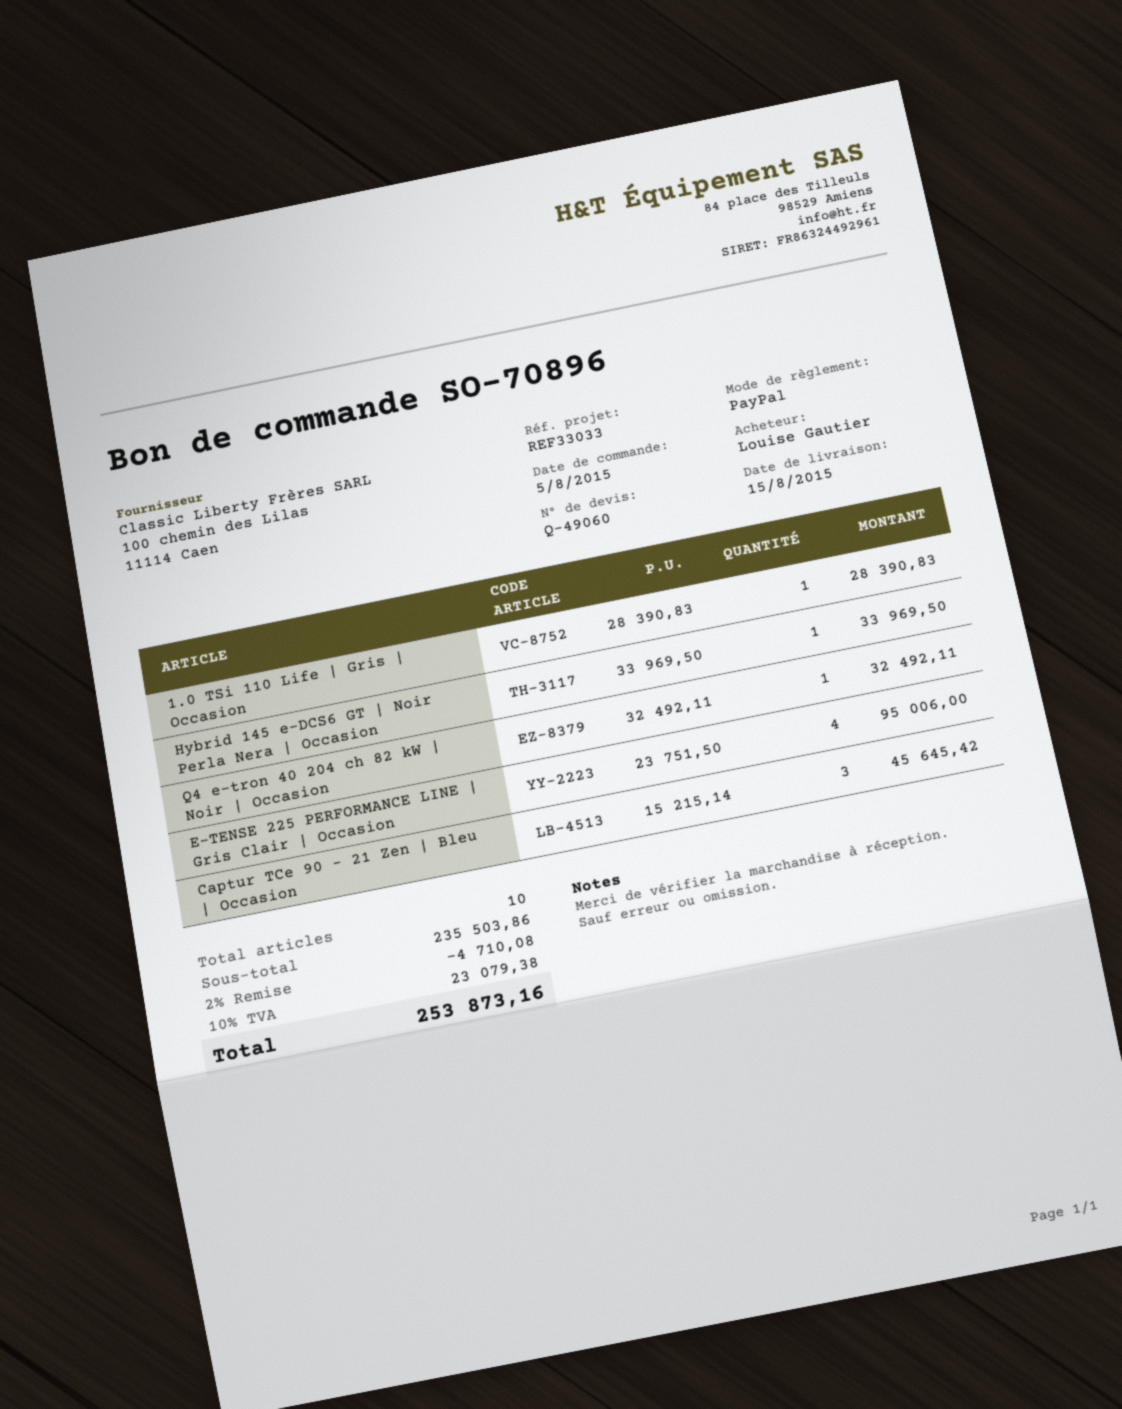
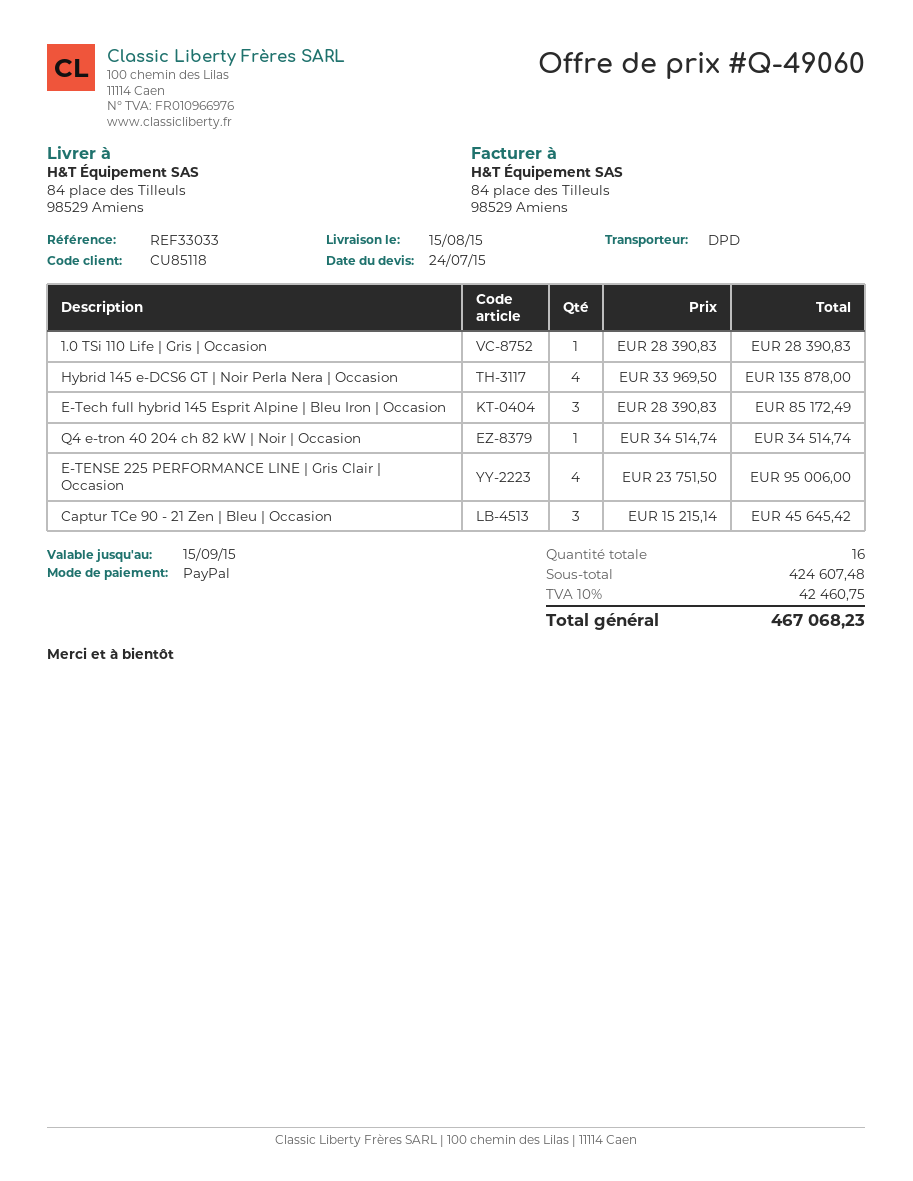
Hybrid 145 e-DCS6 GT | Noir Perla Nera | Occasion: 1 x 33969.50 = 33969.50 -> 4 x 33969.50 = 135878.00
Q4 e-tron 40 204 ch 82 kW | Noir | Occasion: 1 x 32492.11 = 32492.11 -> 1 x 34514.74 = 34514.74
E-Tech full hybrid 145 Esprit Alpine | Bleu Iron | Occasion: none -> 3 x 28390.83 = 85172.49
total quantity: 10 -> 16
subtotal: 235503.86 -> 424607.48
discount: 2% = 4710.08 -> none
tax: 10% = 23079.38 -> 10% = 42460.75
total: 253873.16 -> 467068.23

